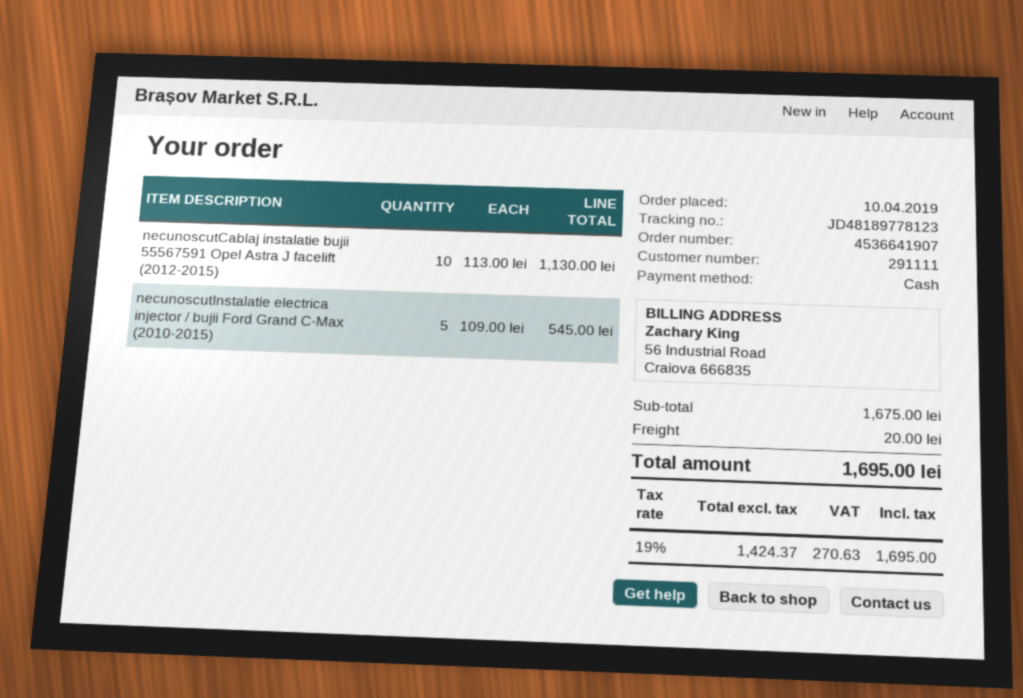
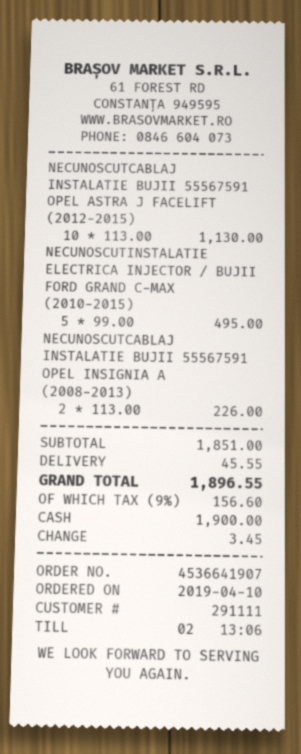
necunoscutInstalatie electrica injector / bujii Ford Grand C-Max (2010-2015): 5 x 109.00 = 545.00 -> 5 x 99.00 = 495.00
NECUNOSCUTCABLAJ INSTALATIE BUJII 55567591 OPEL INSIGNIA A (2008-2013): none -> 2 x 113.00 = 226.00
subtotal: 1675.00 -> 1851.00
shipping: 20.00 -> 45.55
tax: 19% = 270.63 -> 9% = 156.60
total: 1695.00 -> 1896.55

